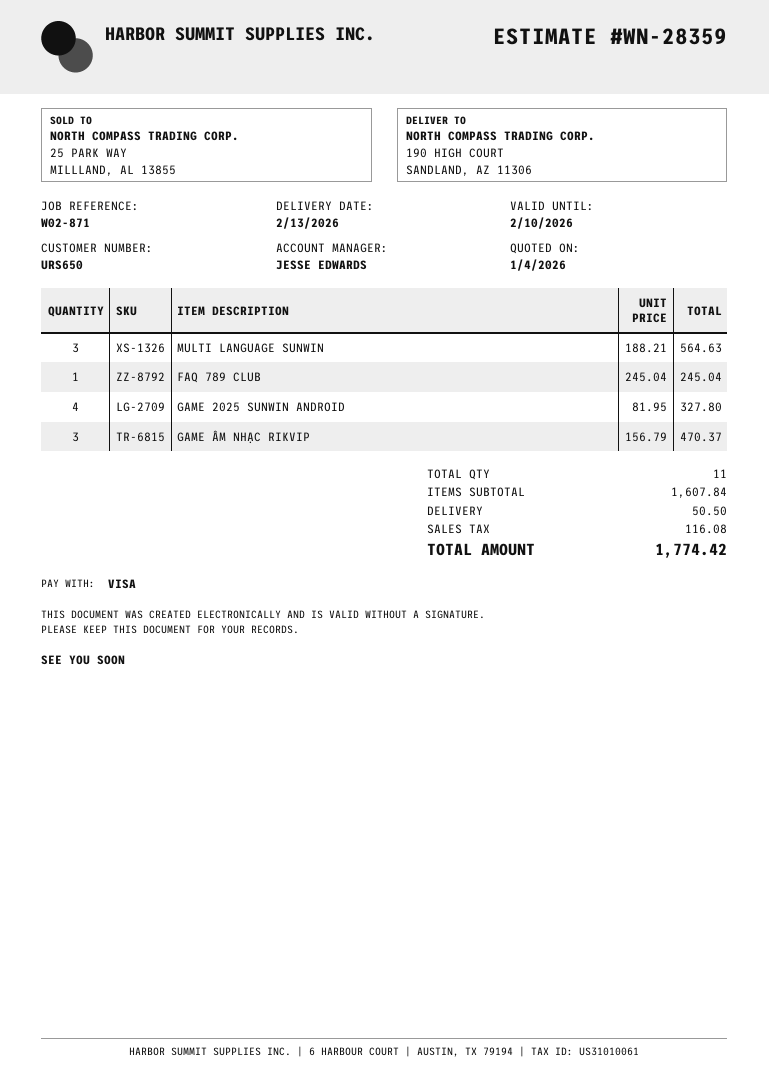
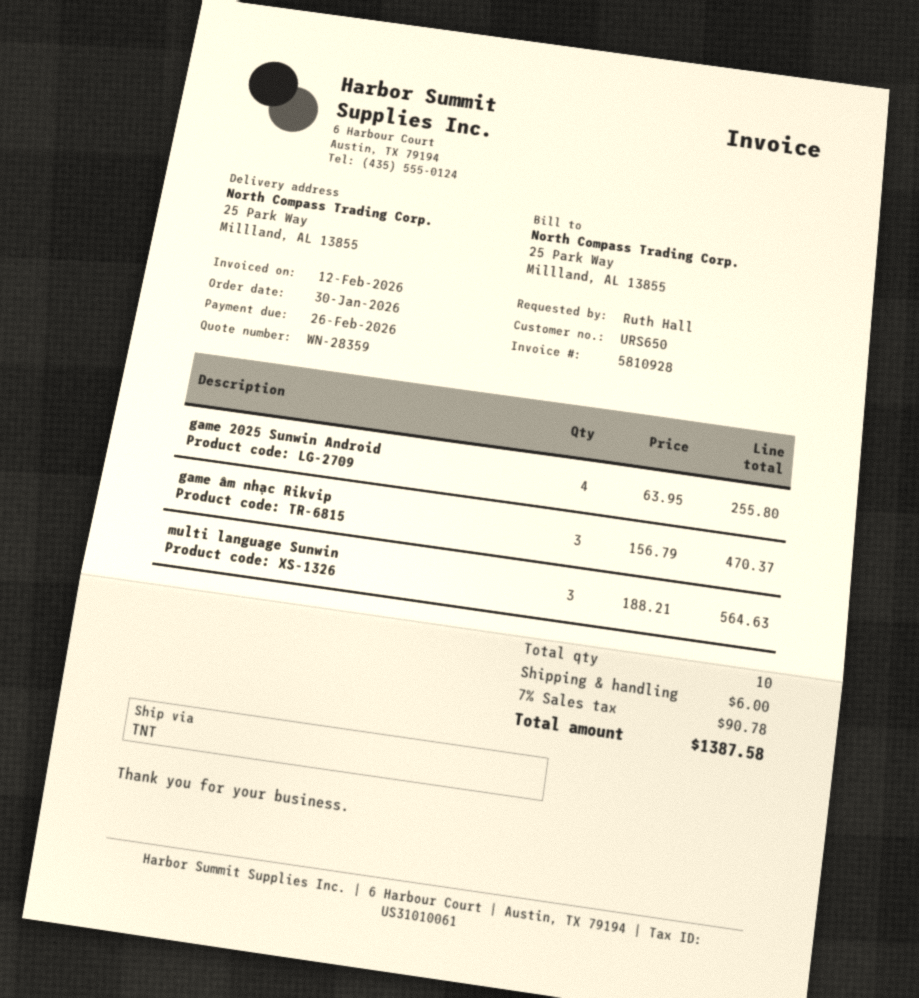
ship to: 190 HIGH COURT, SANDLAND, AZ 11306 -> 25 Park Way, Millland, AL 13855
FAQ 789 CLUB: 1 x 245.04 = 245.04 -> none
GAME 2025 SUNWIN ANDROID: 4 x 81.95 = 327.80 -> 4 x 63.95 = 255.80
total quantity: 11 -> 10
shipping: 50.50 -> 6.00
tax: 116.08 -> 90.78
total: 1774.42 -> 1387.58

